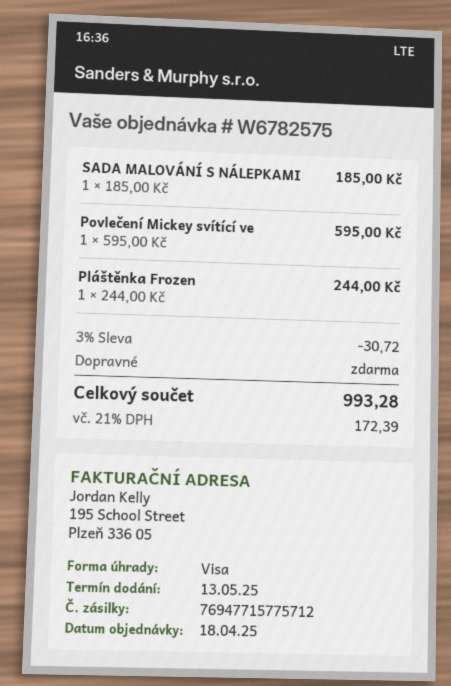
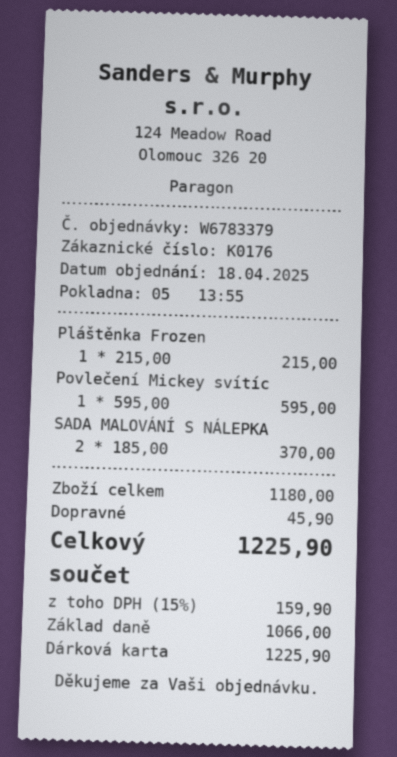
order number: W6782575 -> W6783379
payment method: Visa -> gift card
SADA MALOVÁNÍ S NÁLEPKAMI: 1 x 185.00 = 185.00 -> 2 x 185.00 = 370.00
Pláštěnka Frozen: 1 x 244.00 = 244.00 -> 1 x 215.00 = 215.00
discount: 3% = 30.72 -> none
shipping: 0.00 -> 45.90
tax: 21% = 172.39 -> 15% = 159.90
total: 993.28 -> 1225.90

